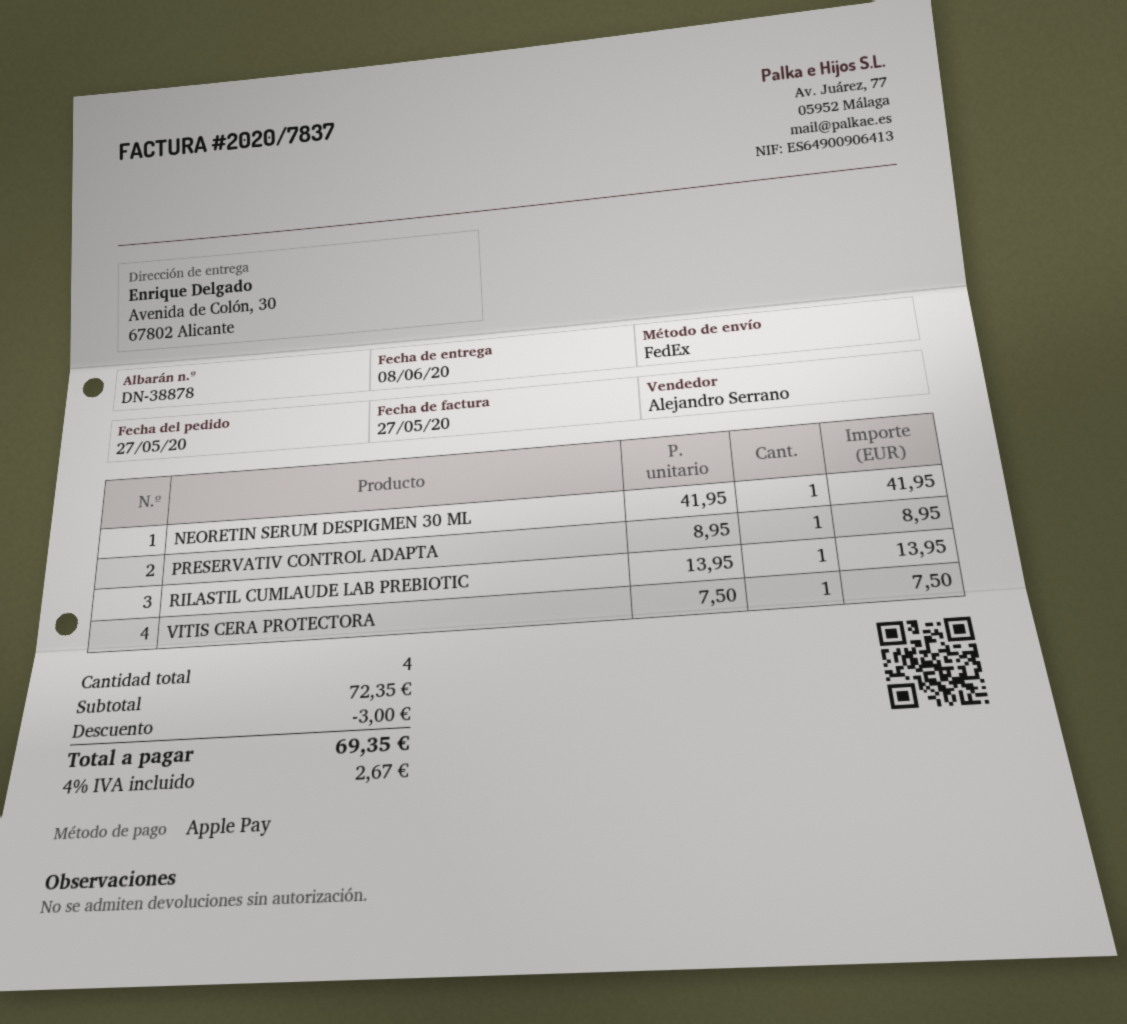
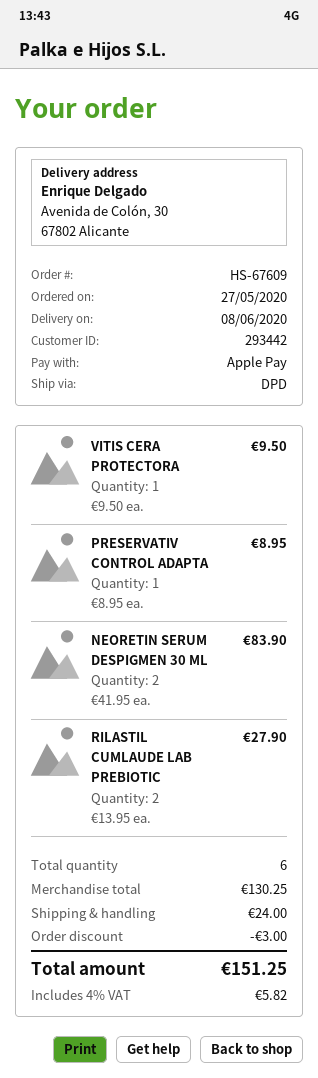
shipping method: FedEx -> DPD
NEORETIN SERUM DESPIGMEN 30 ML: 1 x 41.95 = 41.95 -> 2 x 41.95 = 83.90
RILASTIL CUMLAUDE LAB PREBIOTIC: 1 x 13.95 = 13.95 -> 2 x 13.95 = 27.90
VITIS CERA PROTECTORA: 1 x 7.50 = 7.50 -> 1 x 9.50 = 9.50
total quantity: 4 -> 6
subtotal: 72.35 -> 130.25
shipping: none -> 24.00
tax: 4% = 2.67 -> 4% = 5.82
total: 69.35 -> 151.25

